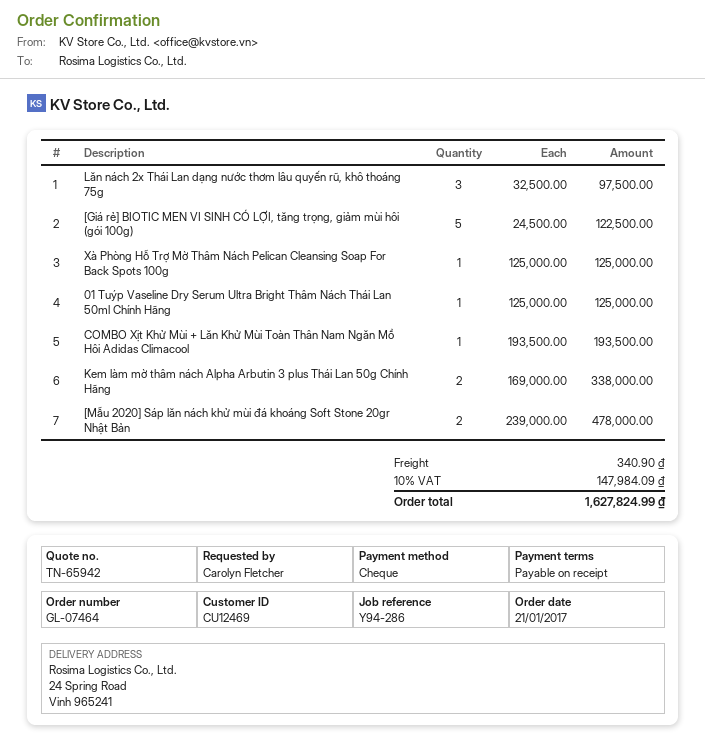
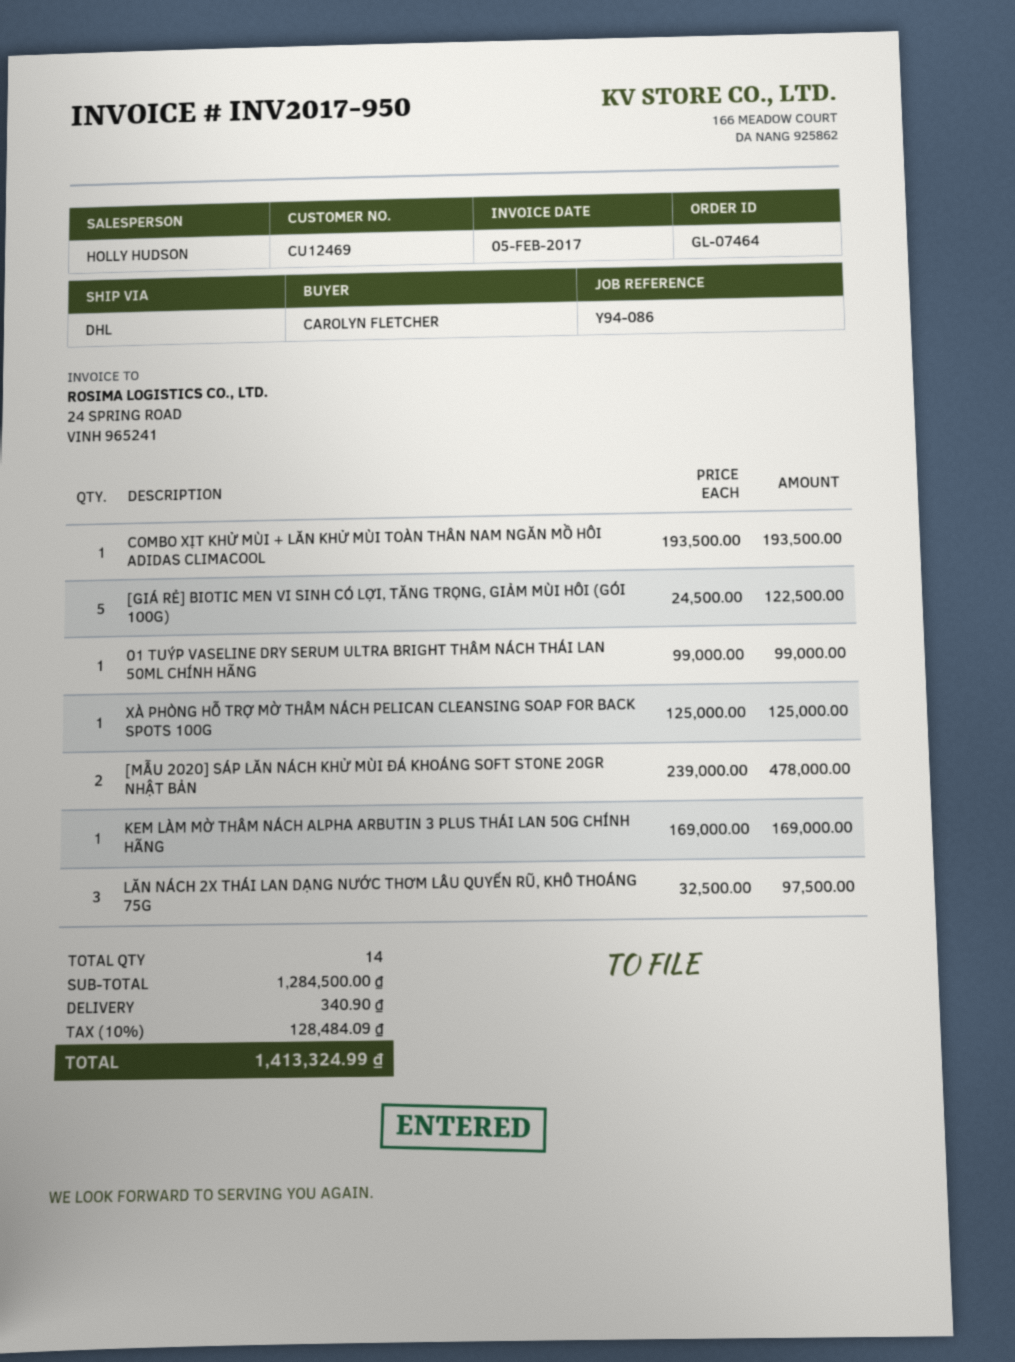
reference: Y94-286 -> Y94-086
01 Tuýp Vaseline Dry Serum Ultra Bright Thâm Nách Thái Lan 50ml Chính Hãng: 1 x 125000.00 = 125000.00 -> 1 x 99000.00 = 99000.00
Kem làm mờ thâm nách Alpha Arbutin 3 plus Thái Lan 50g Chính Hãng: 2 x 169000.00 = 338000.00 -> 1 x 169000.00 = 169000.00
tax: 10% = 147984.09 -> 10% = 128484.09
total: 1627824.99 -> 1413324.99

